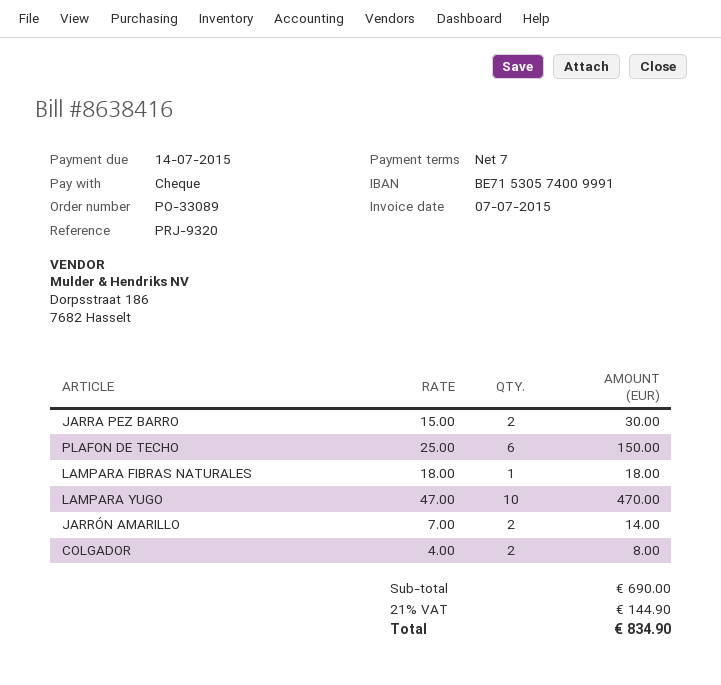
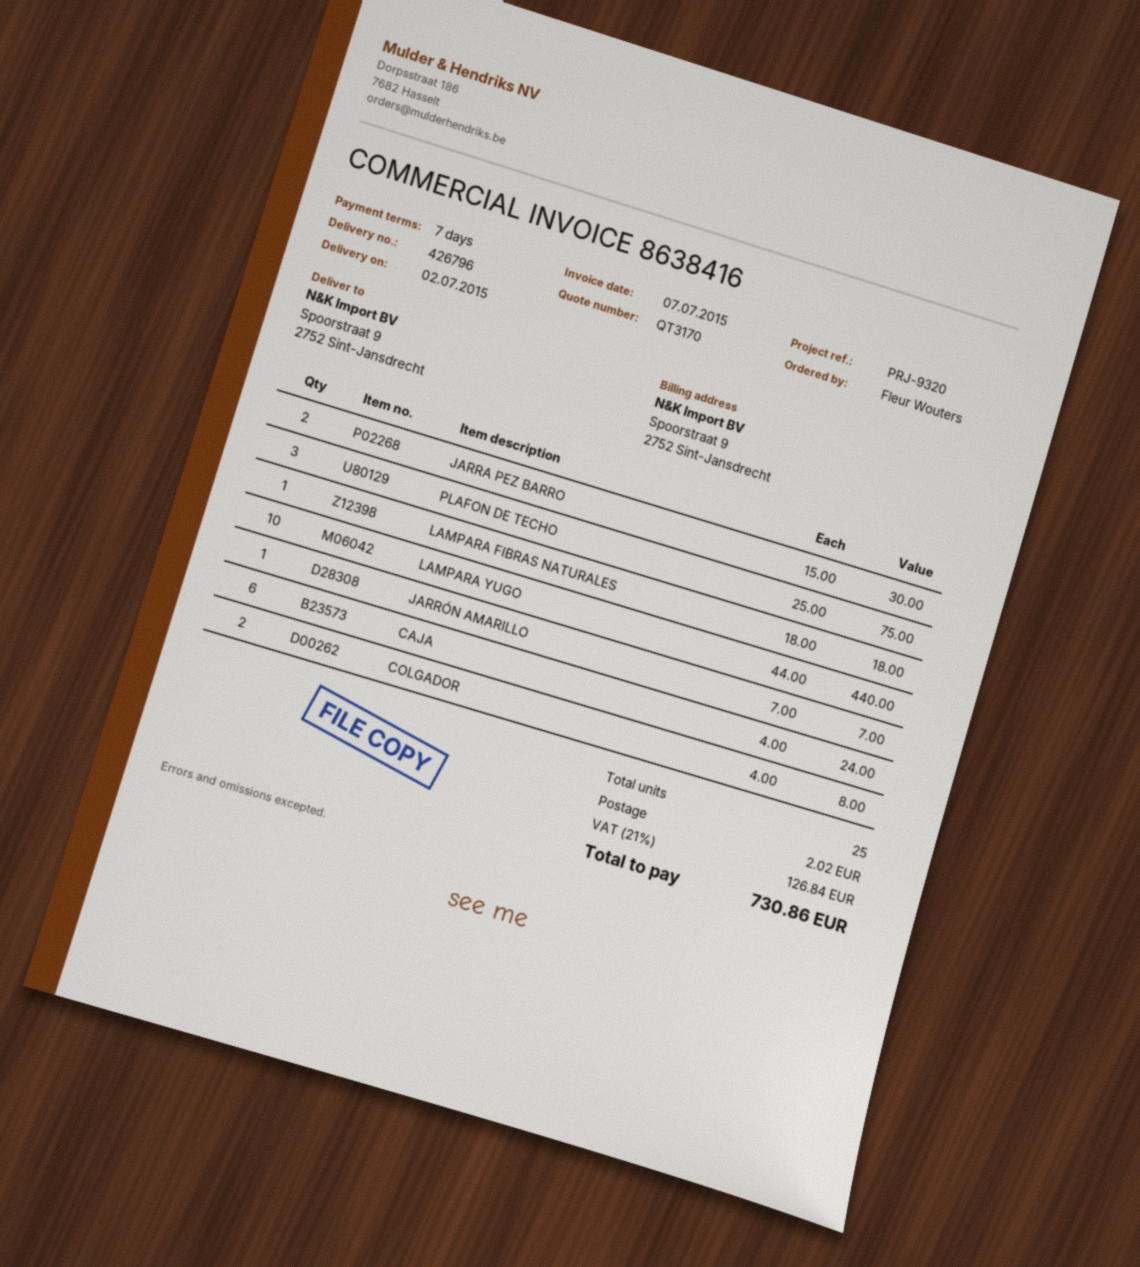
PLAFON DE TECHO: 6 x 25.00 = 150.00 -> 3 x 25.00 = 75.00
LAMPARA YUGO: 10 x 47.00 = 470.00 -> 10 x 44.00 = 440.00
JARRÓN AMARILLO: 2 x 7.00 = 14.00 -> 1 x 7.00 = 7.00
CAJA: none -> 6 x 4.00 = 24.00
shipping: none -> 2.02
tax: 21% = 144.90 -> 21% = 126.84
total: 834.90 -> 730.86

